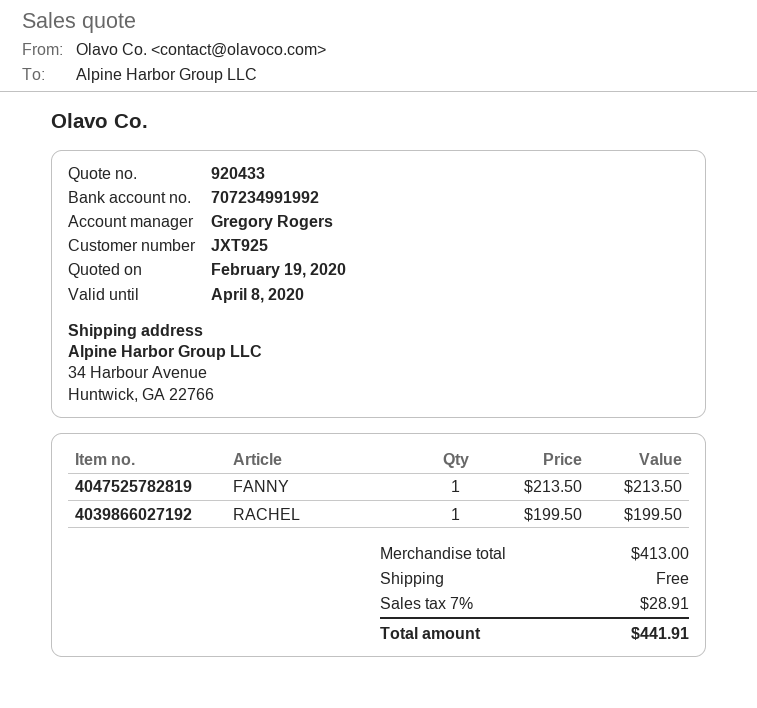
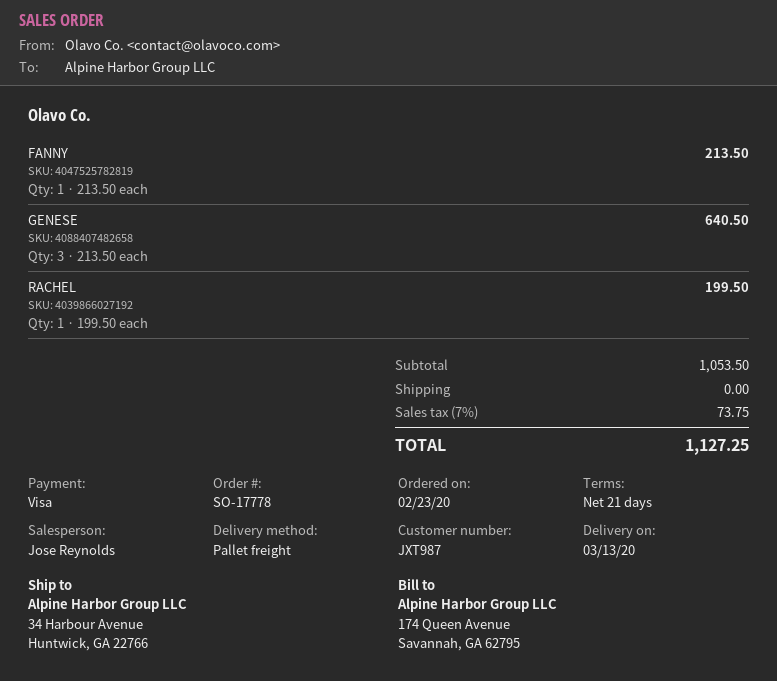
customer number: JXT925 -> JXT987
sales rep: Gregory Rogers -> Jose Reynolds
GENESE: none -> 3 x 213.50 = 640.50
subtotal: 413.00 -> 1053.50
tax: 7% = 28.91 -> 7% = 73.75
total: 441.91 -> 1127.25

